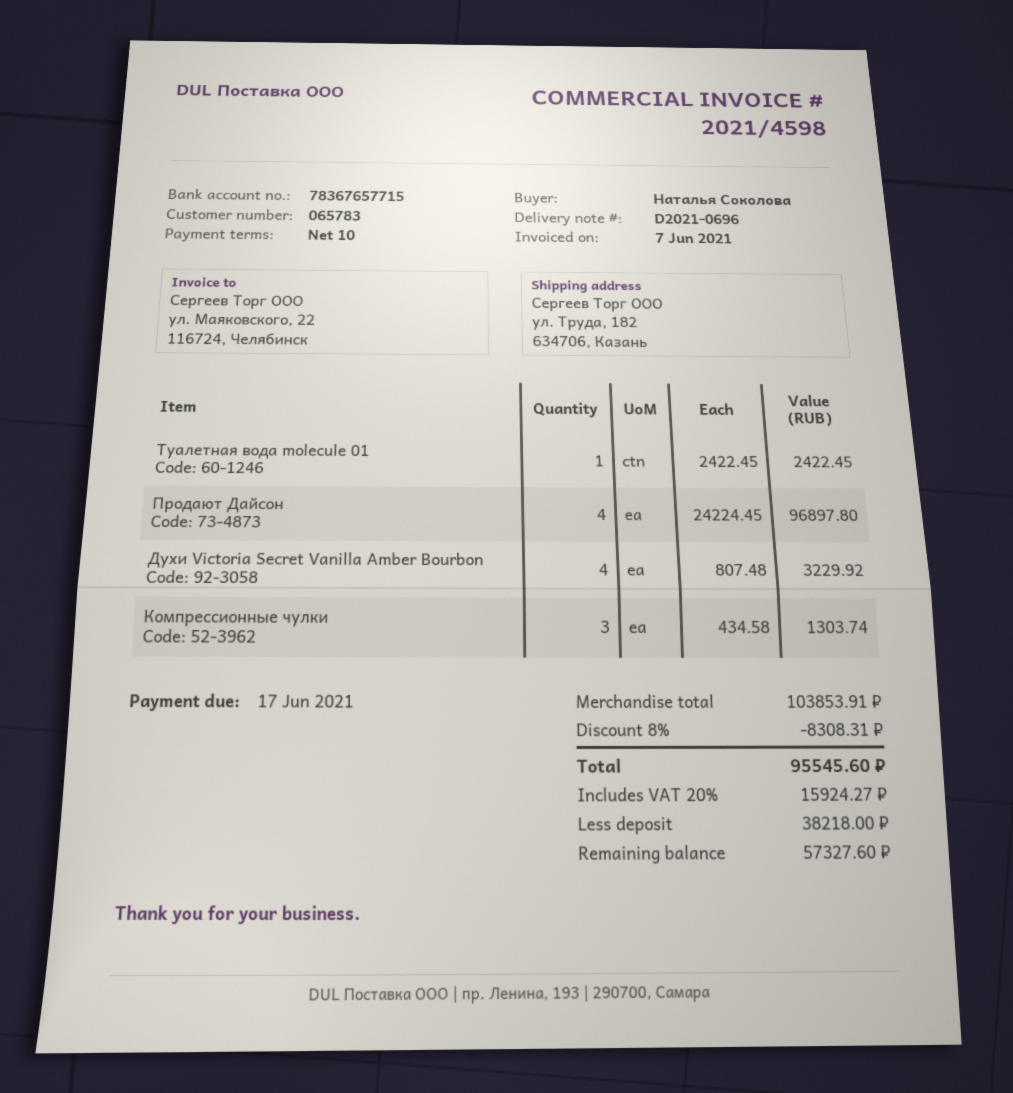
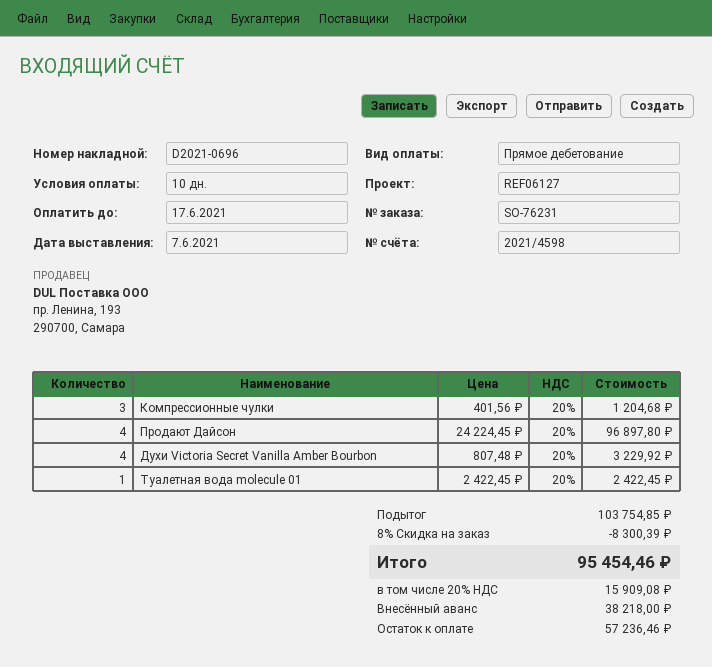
Компрессионные чулки: 3 x 434.58 = 1303.74 -> 3 x 401.56 = 1204.68
subtotal: 103853.91 -> 103754.85
discount: 8% = 8308.31 -> 8% = 8300.39
tax: 20% = 15924.27 -> 20% = 15909.08
total: 95545.60 -> 95454.46
balance: 57327.60 -> 57236.46

